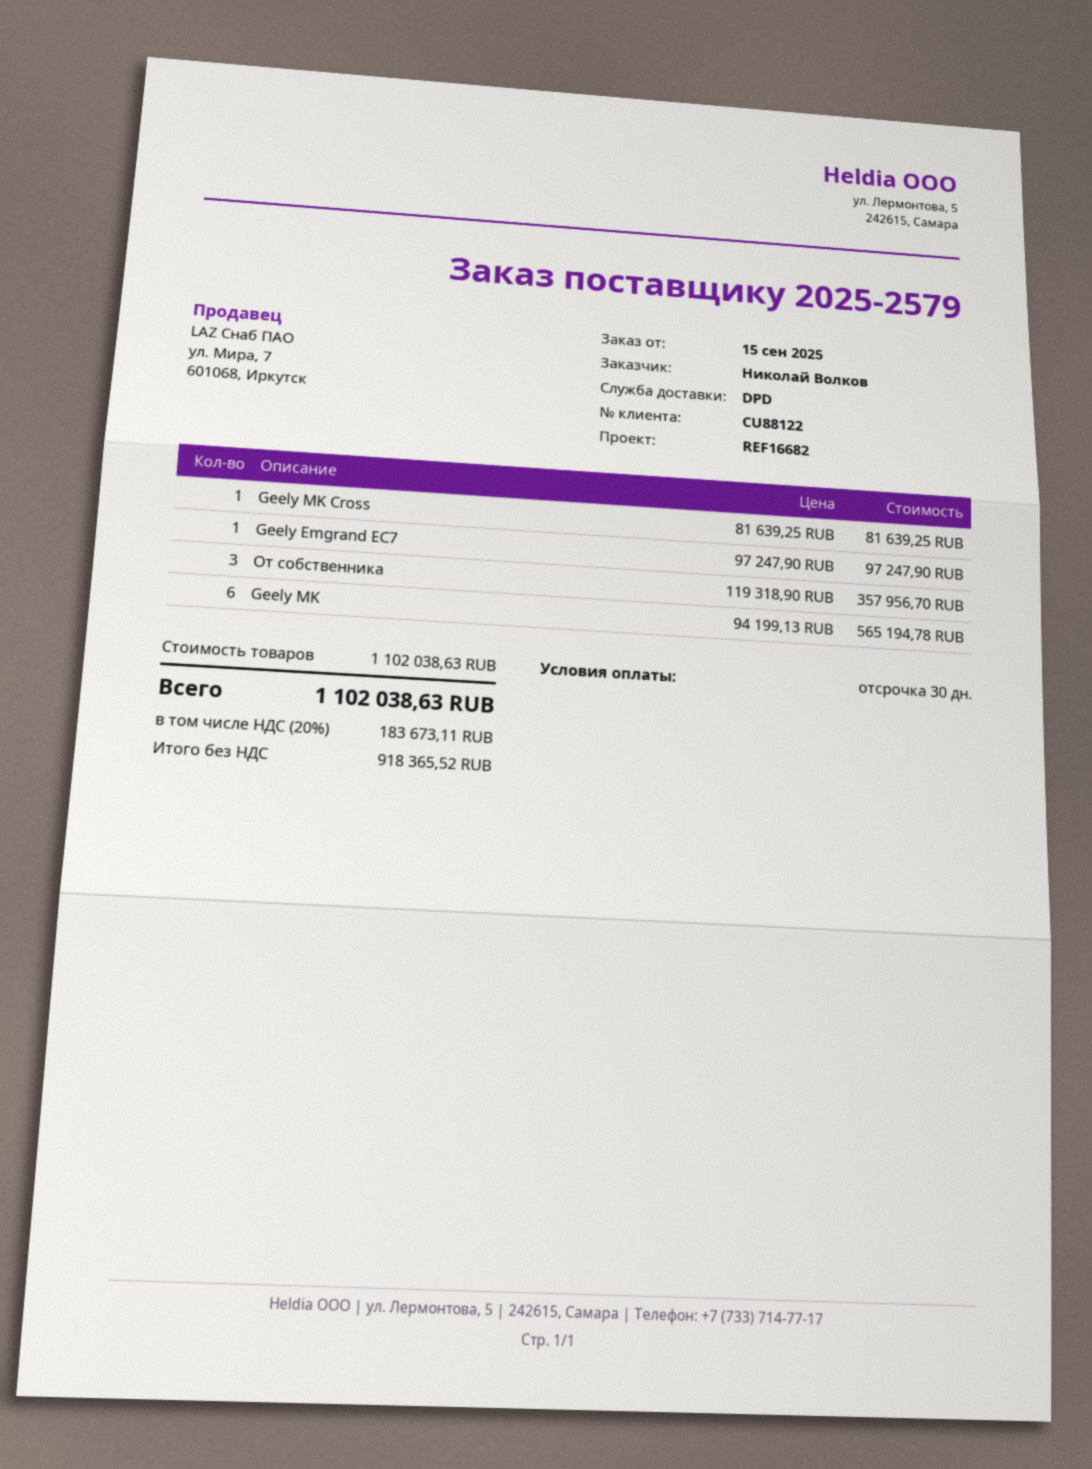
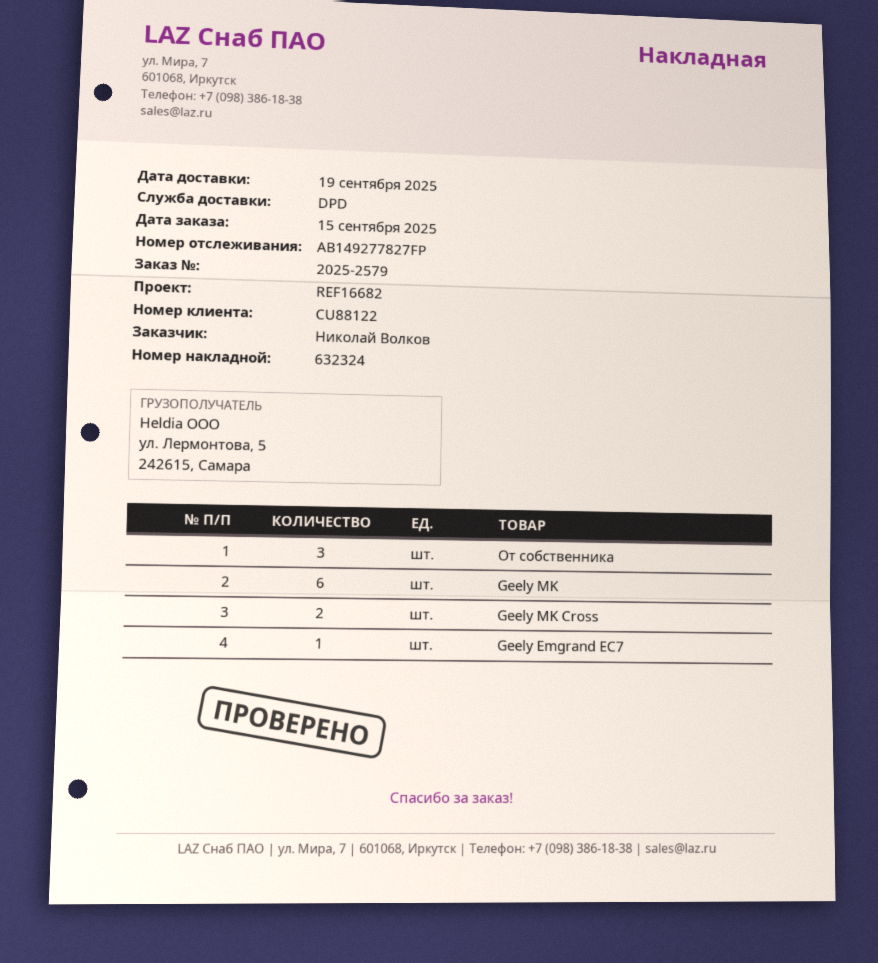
Geely MK Cross: 1 -> 2

